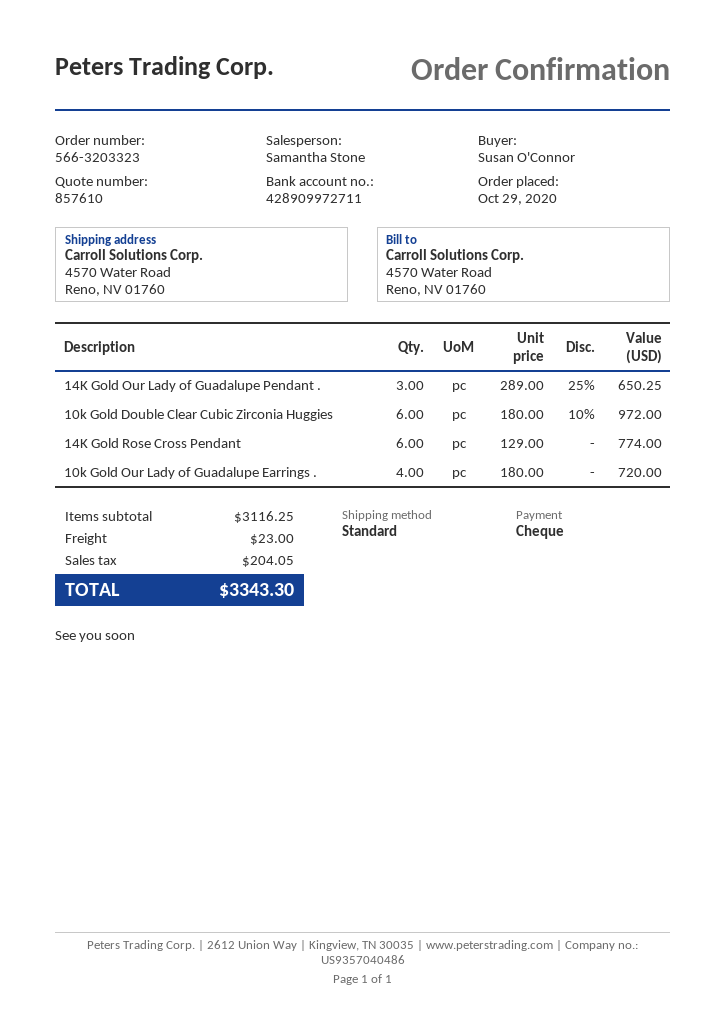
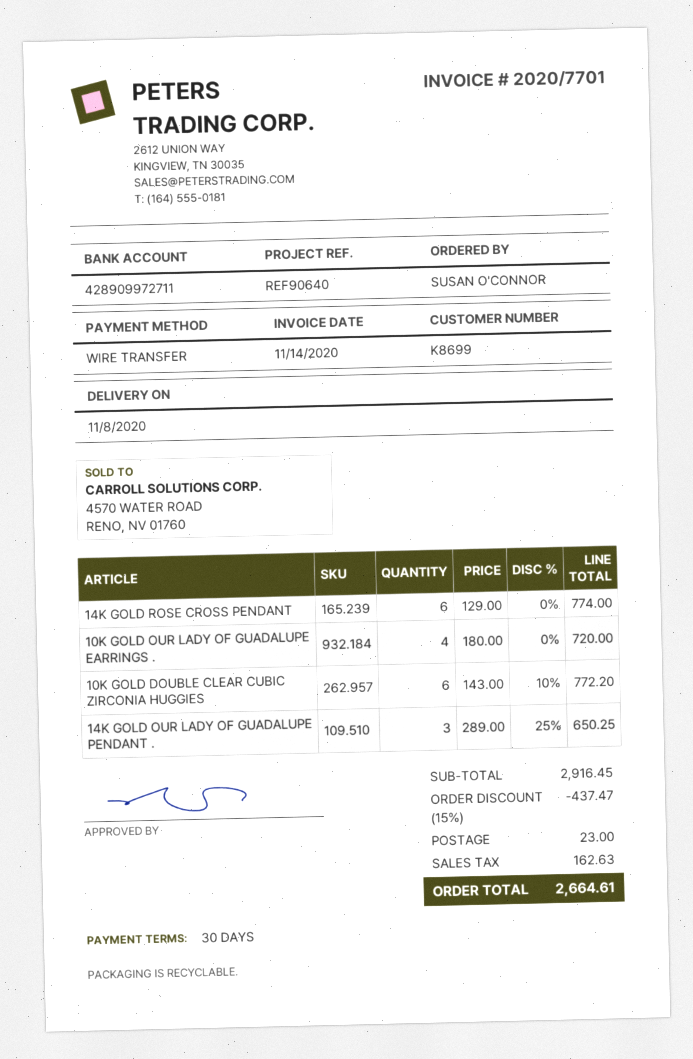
payment method: cheque -> bank transfer
10k Gold Double Clear Cubic Zirconia Huggies: 6 x 180.00 - 10% = 972.00 -> 6 x 143.00 - 10% = 772.20
subtotal: 3116.25 -> 2916.45
discount: none -> 15% = 437.47
tax: 204.05 -> 162.63
total: 3343.30 -> 2664.61

